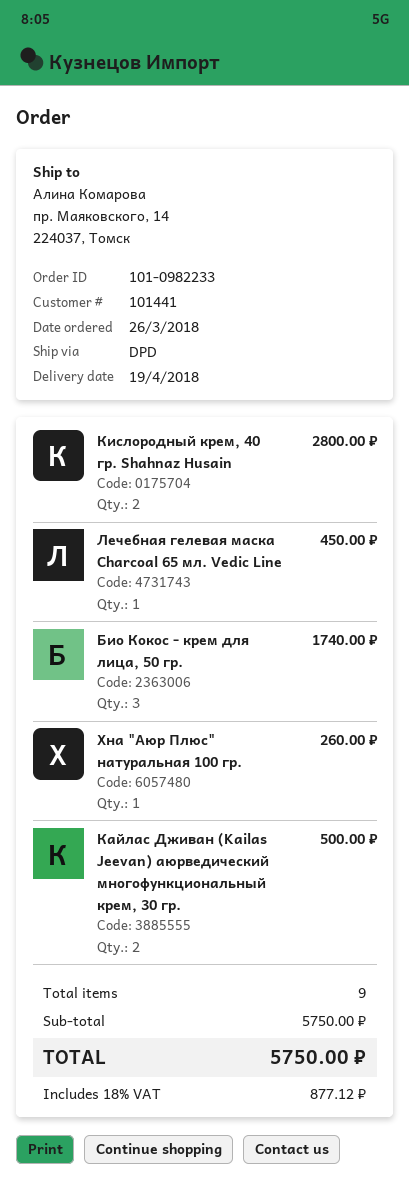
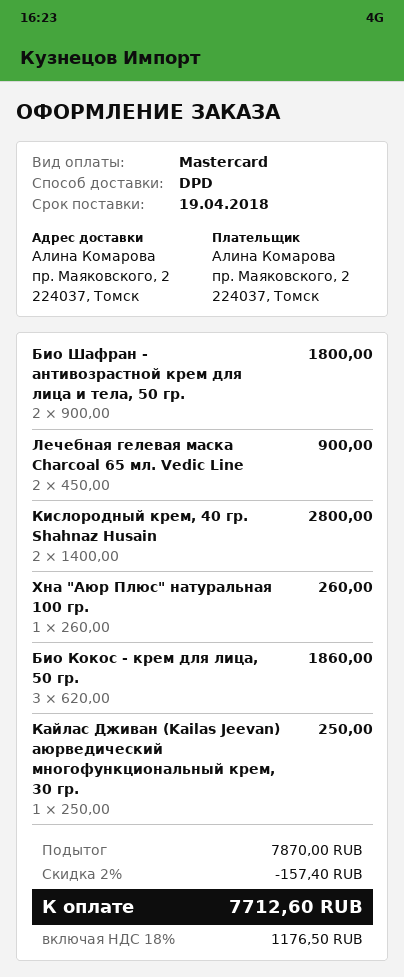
ship to: пр. Маяковского, 14, 224037, Томск -> пр. Маяковского, 2, 224037, Томск
Лечебная гелевая маска Charcoal 65 мл. Vedic Line: 1 for 450.00 -> 2 for 900.00
Био Кокос - крем для лица, 50 гр.: 3 for 1740.00 -> 3 for 1860.00
Кайлас Дживан (Kailas Jeevan) аюрведический многофункциональный крем, 30 гр.: 2 for 500.00 -> 1 for 250.00
Био Шафран - антивозрастной крем для лица и тела, 50 гр.: none -> 2 for 1800.00
subtotal: 5750.00 -> 7870.00
discount: none -> 2% = 157.40
tax: 18% = 877.12 -> 18% = 1176.50
total: 5750.00 -> 7712.60

